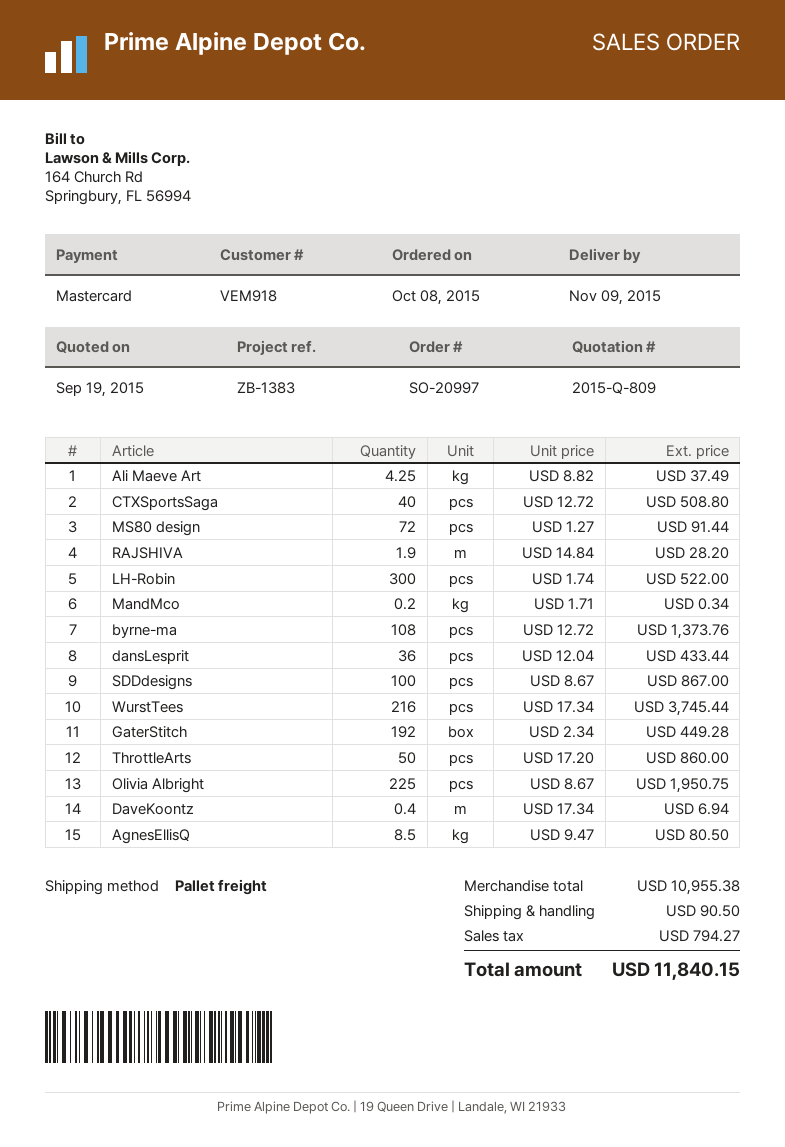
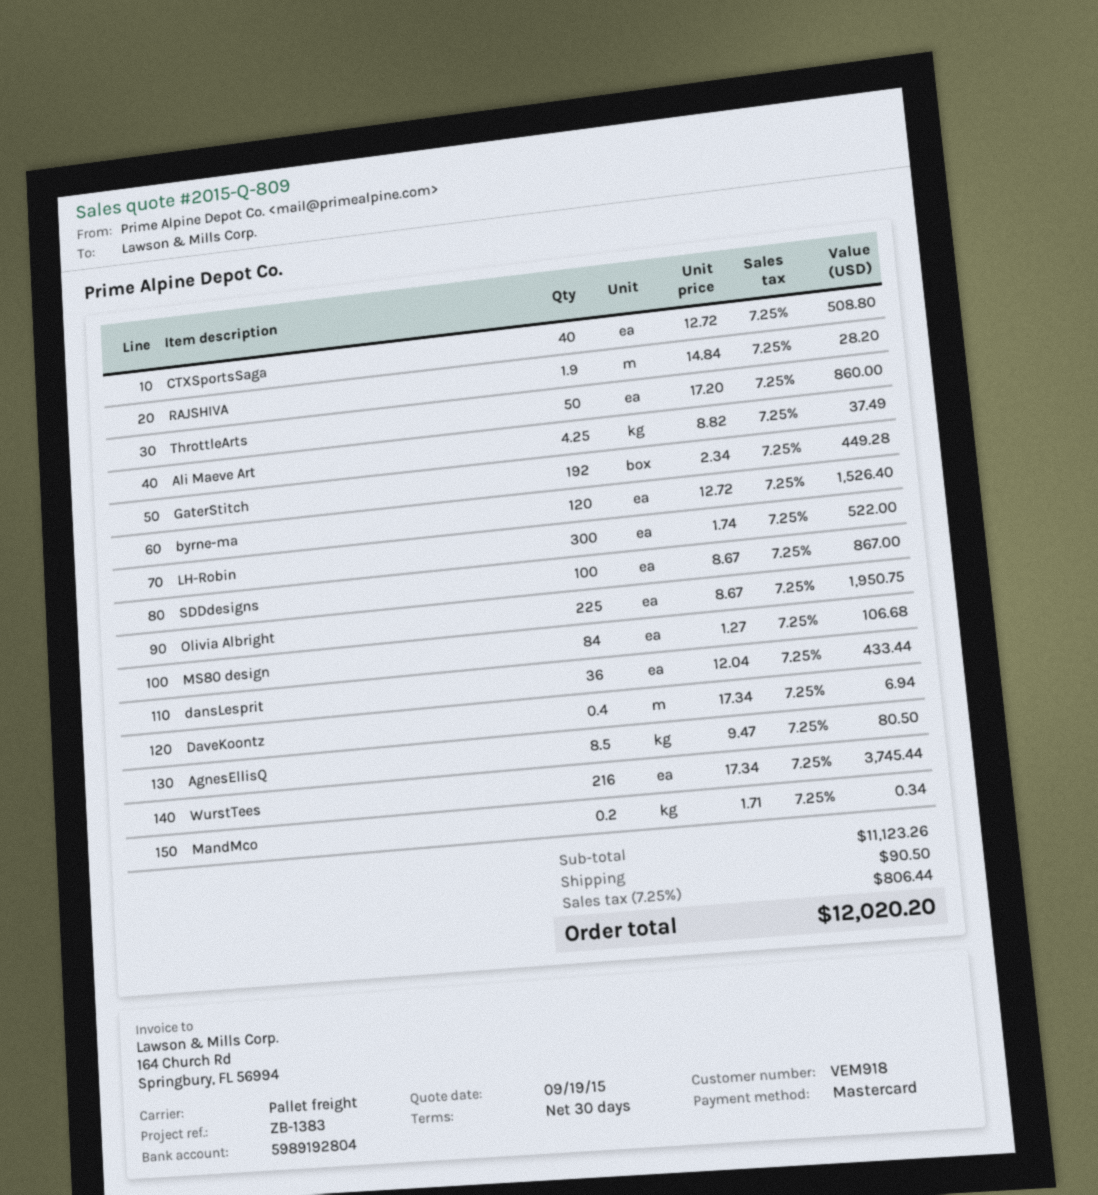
MS80 design: 72 x 1.27 = 91.44 -> 84 x 1.27 = 106.68
byrne-ma: 108 x 12.72 = 1373.76 -> 120 x 12.72 = 1526.40
subtotal: 10955.38 -> 11123.26
tax: 794.27 -> 806.44
total: 11840.15 -> 12020.20

